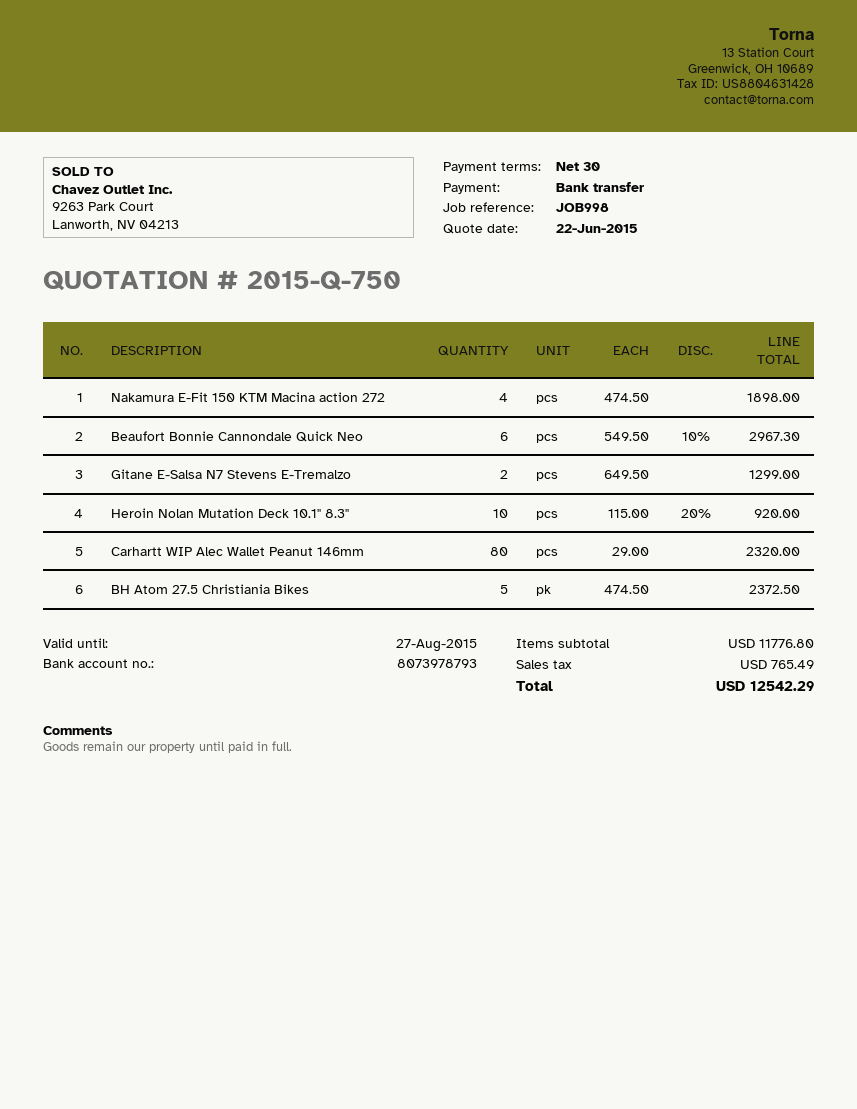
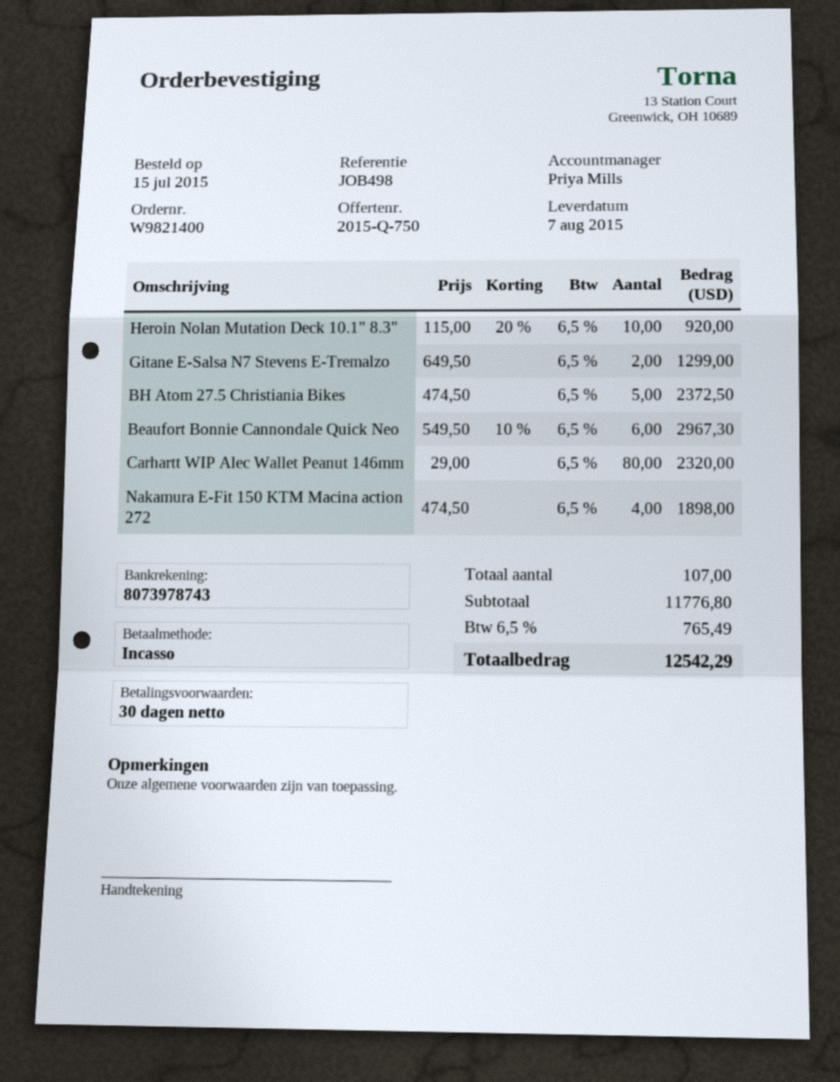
reference: JOB998 -> JOB498
payment method: bank transfer -> direct debit
bank account: 8073978793 -> 8073978743

